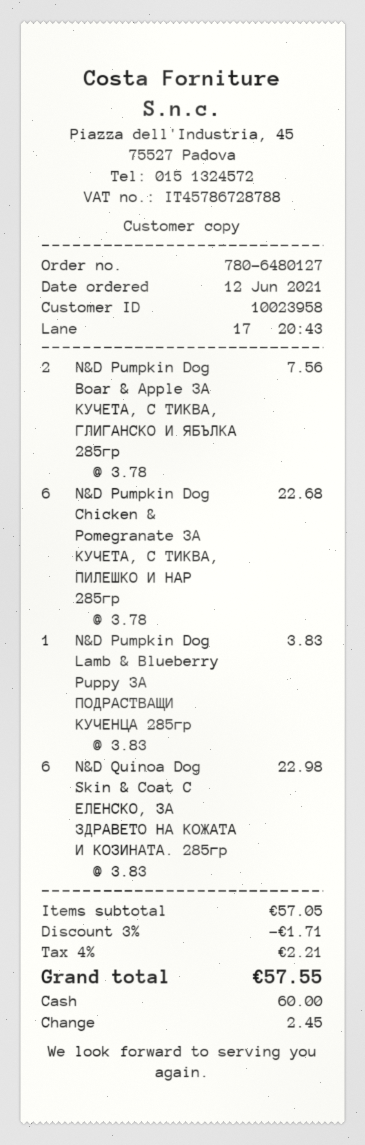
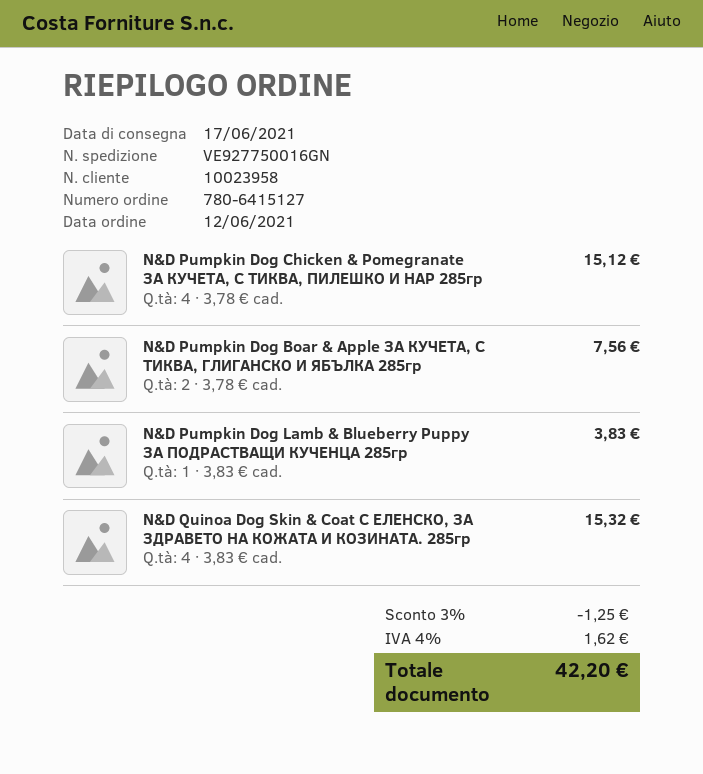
order number: 780-6480127 -> 780-6415127
N&D Pumpkin Dog Chicken & Pomegranate ЗА КУЧЕТА, С ТИКВА, ПИЛЕШКО И НАР 285гр: 6 x 3.78 = 22.68 -> 4 x 3.78 = 15.12
N&D Quinoa Dog Skin & Coat С ЕЛЕНСКО, ЗА ЗДРАВЕТО НА КОЖАТА И КОЗИНАТА. 285гр: 6 x 3.83 = 22.98 -> 4 x 3.83 = 15.32
discount: 3% = 1.71 -> 3% = 1.25
tax: 4% = 2.21 -> 4% = 1.62
total: 57.55 -> 42.20

